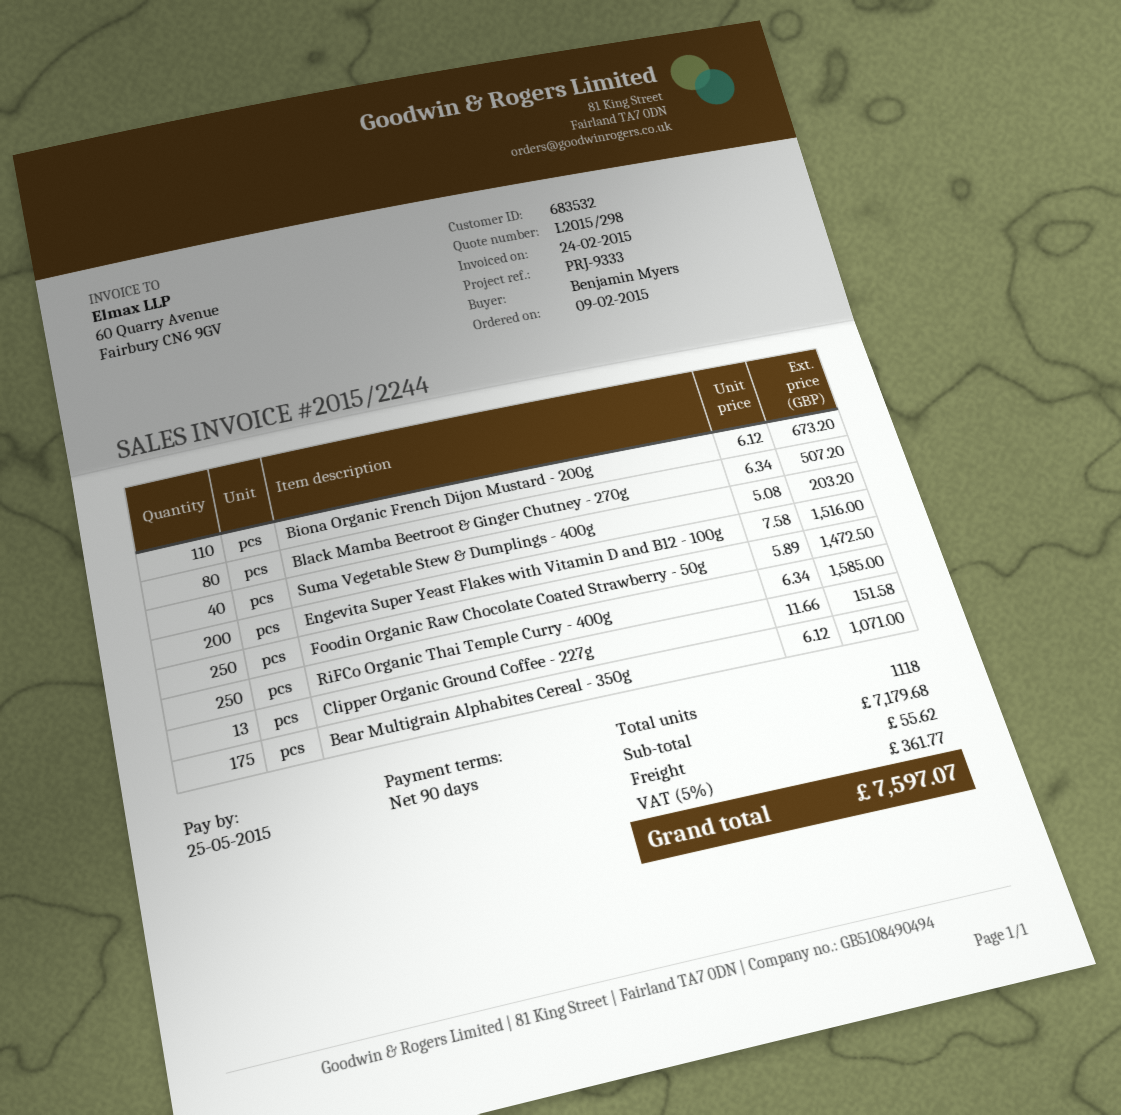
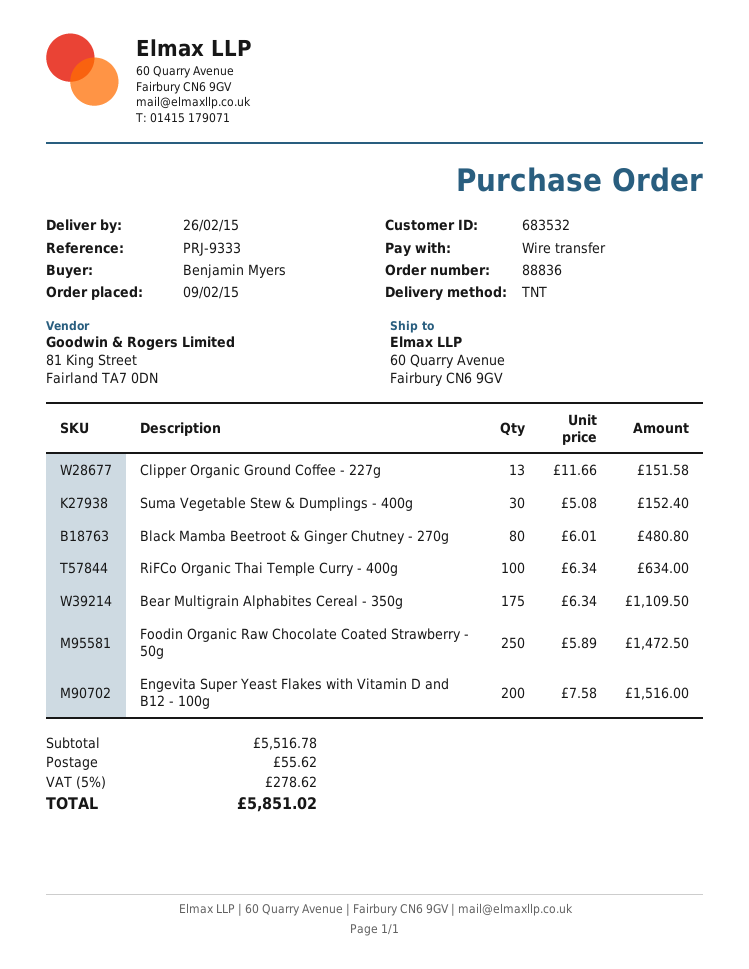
Biona Organic French Dijon Mustard - 200g: 110 x 6.12 = 673.20 -> none
Black Mamba Beetroot & Ginger Chutney - 270g: 80 x 6.34 = 507.20 -> 80 x 6.01 = 480.80
Suma Vegetable Stew & Dumplings - 400g: 40 x 5.08 = 203.20 -> 30 x 5.08 = 152.40
RiFCo Organic Thai Temple Curry - 400g: 250 x 6.34 = 1585.00 -> 100 x 6.34 = 634.00
Bear Multigrain Alphabites Cereal - 350g: 175 x 6.12 = 1071.00 -> 175 x 6.34 = 1109.50
subtotal: 7179.68 -> 5516.78
tax: 5% = 361.77 -> 5% = 278.62
total: 7597.07 -> 5851.02

